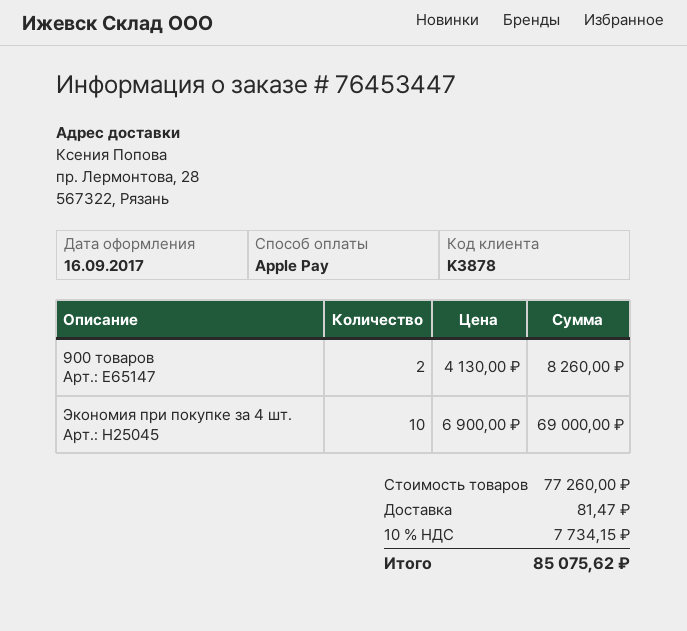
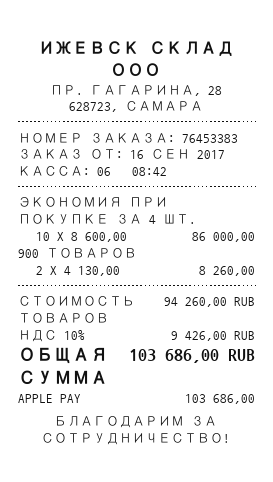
order number: 76453447 -> 76453383
Экономия при покупке за 4 шт.: 10 x 6900.00 = 69000.00 -> 10 x 8600.00 = 86000.00
subtotal: 77260.00 -> 94260.00
shipping: 81.47 -> none
tax: 10% = 7734.15 -> 10% = 9426.00
total: 85075.62 -> 103686.00

